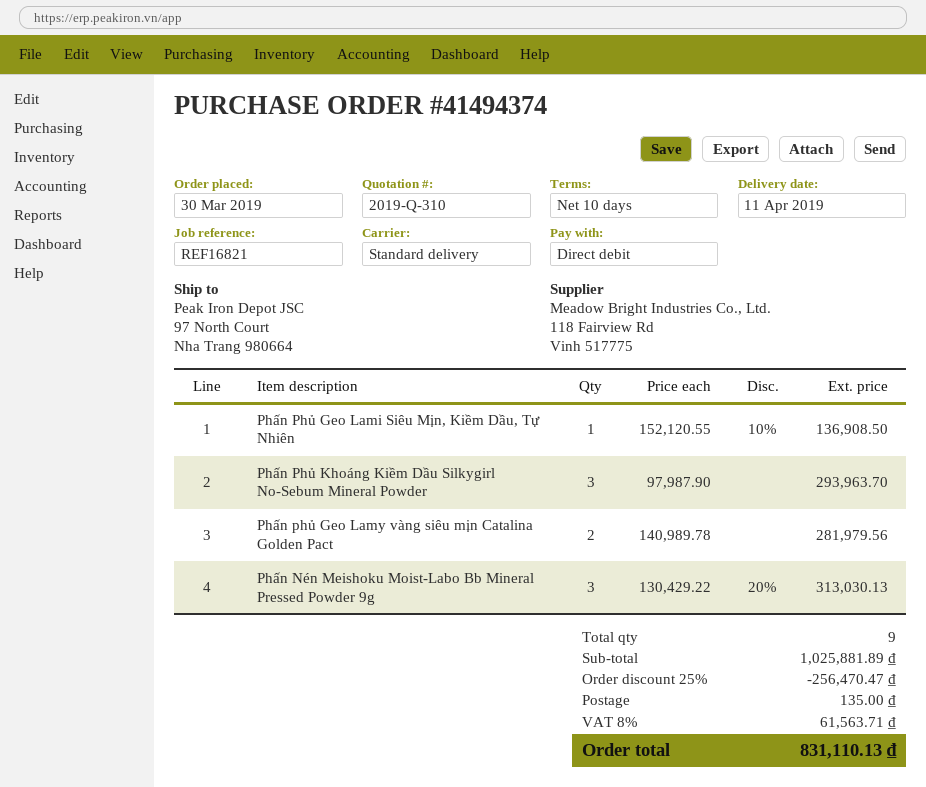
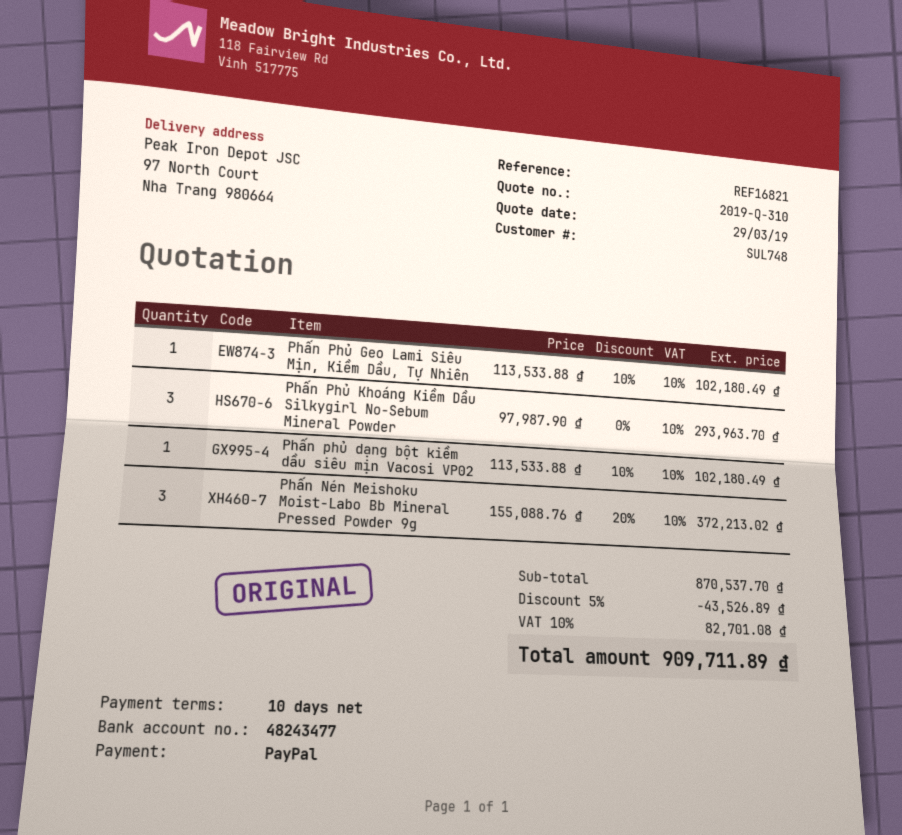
payment method: direct debit -> PayPal
Phấn Phủ Geo Lami Siêu Mịn, Kiềm Dầu, Tự Nhiên: 1 x 152120.55 - 10% = 136908.50 -> 1 x 113533.88 - 10% = 102180.49
Phấn phủ Geo Lamy vàng siêu mịn Catalina Golden Pact: 2 x 140989.78 = 281979.56 -> none
Phấn Nén Meishoku Moist-Labo Bb Mineral Pressed Powder 9g: 3 x 130429.22 - 20% = 313030.13 -> 3 x 155088.76 - 20% = 372213.02
Phấn phủ dạng bột kiềm dầu siêu mịn Vacosi VP02: none -> 1 x 113533.88 - 10% = 102180.49
subtotal: 1025881.89 -> 870537.70
discount: 25% = 256470.47 -> 5% = 43526.89
shipping: 135.00 -> none
tax: 8% = 61563.71 -> 10% = 82701.08
total: 831110.13 -> 909711.89

